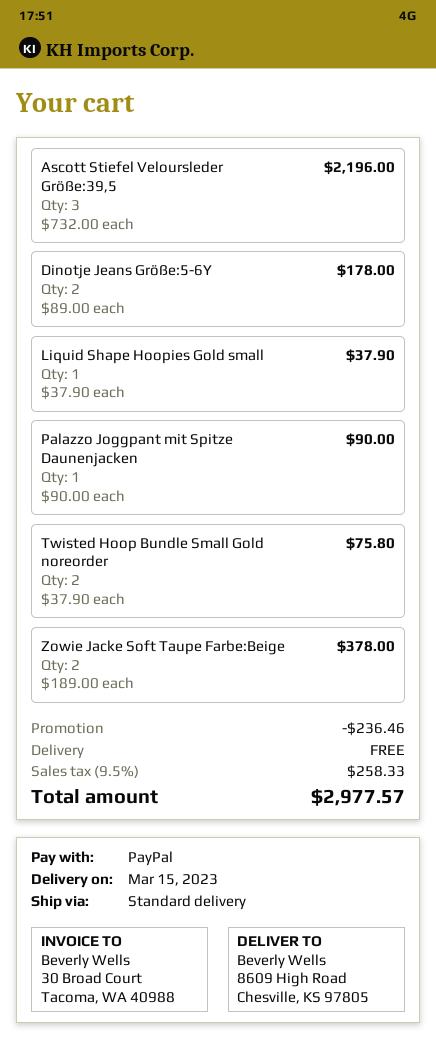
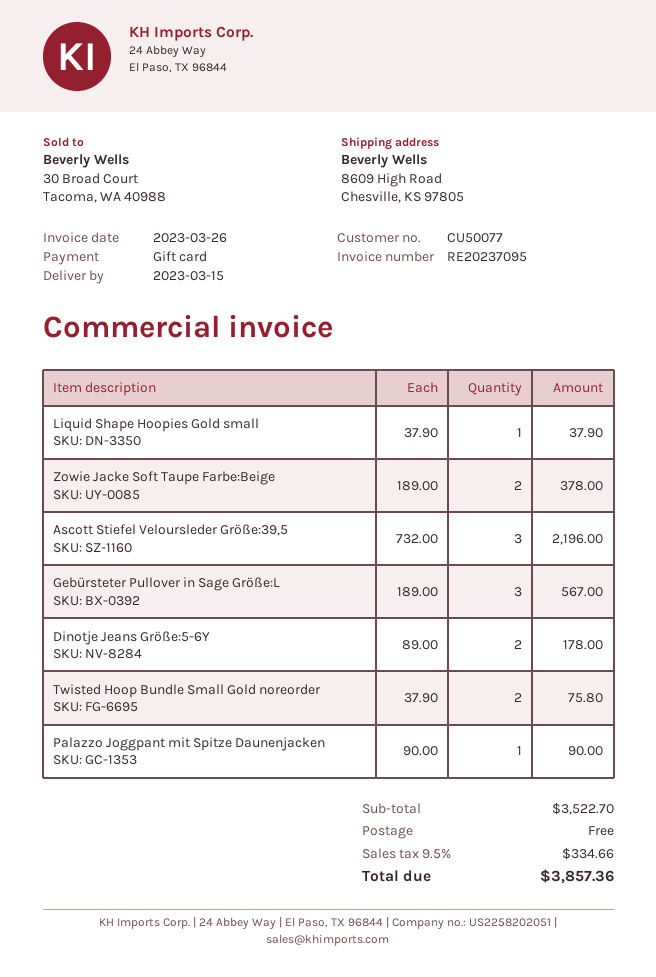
payment method: PayPal -> gift card
Gebürsteter Pullover in Sage Größe:L: none -> 3 x 189.00 = 567.00
discount: 236.46 -> none
tax: 9.5% = 258.33 -> 9.5% = 334.66
total: 2977.57 -> 3857.36

